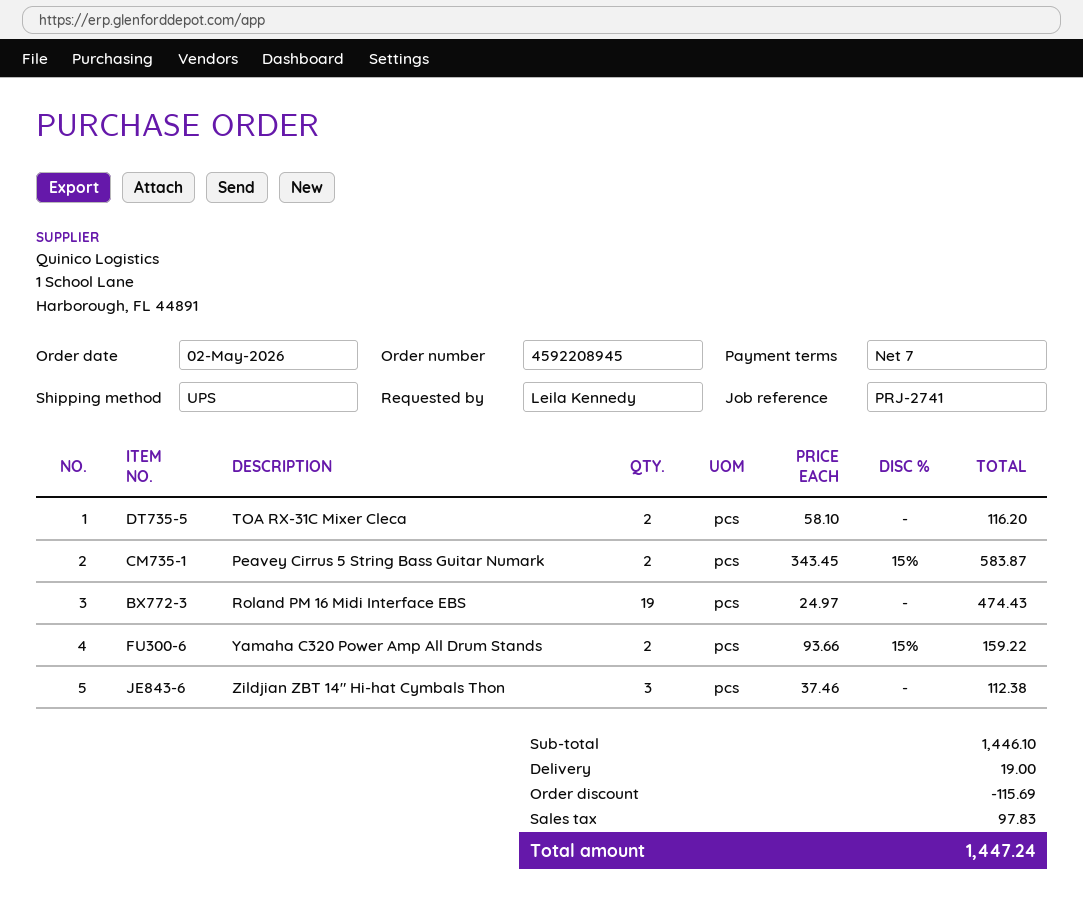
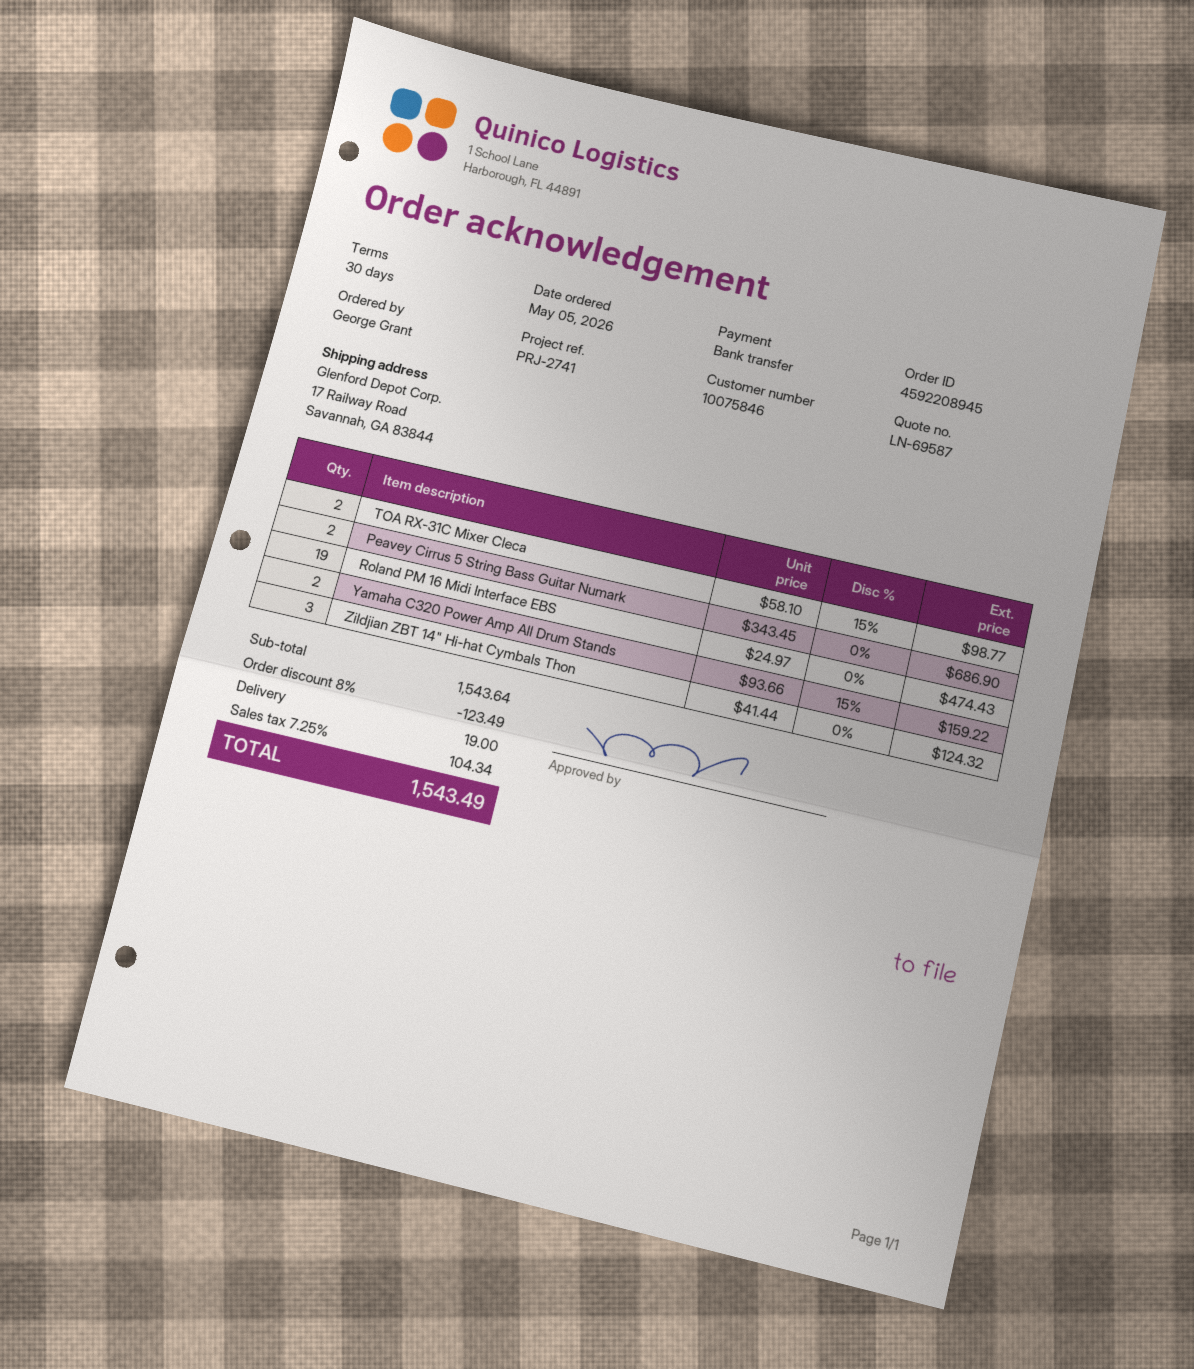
order date: 2026-05-02 -> 2026-05-05
payment terms: 7 days -> 30 days
ordered by: Leila Kennedy -> George Grant
TOA RX-31C Mixer Cleca: 2 x 58.10 = 116.20 -> 2 x 58.10 - 15% = 98.77
Peavey Cirrus 5 String Bass Guitar Numark: 2 x 343.45 - 15% = 583.87 -> 2 x 343.45 = 686.90
Zildjian ZBT 14" Hi-hat Cymbals Thon: 3 x 37.46 = 112.38 -> 3 x 41.44 = 124.32
subtotal: 1446.10 -> 1543.64
discount: 115.69 -> 123.49
tax: 97.83 -> 104.34
total: 1447.24 -> 1543.49

